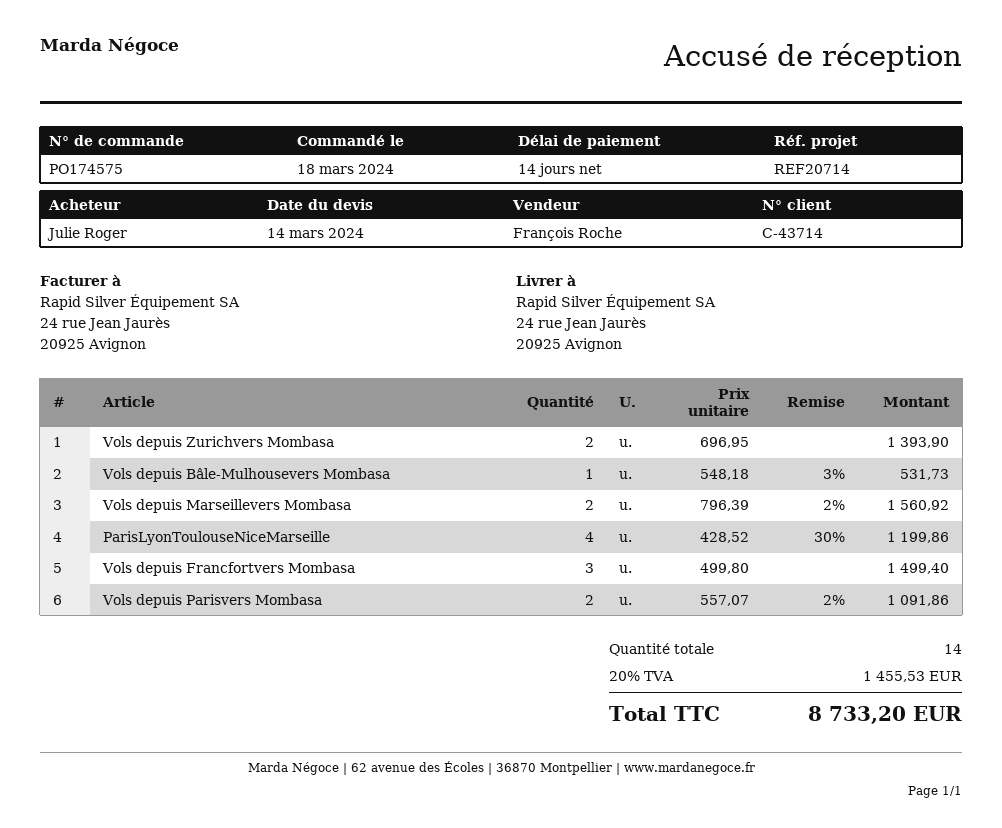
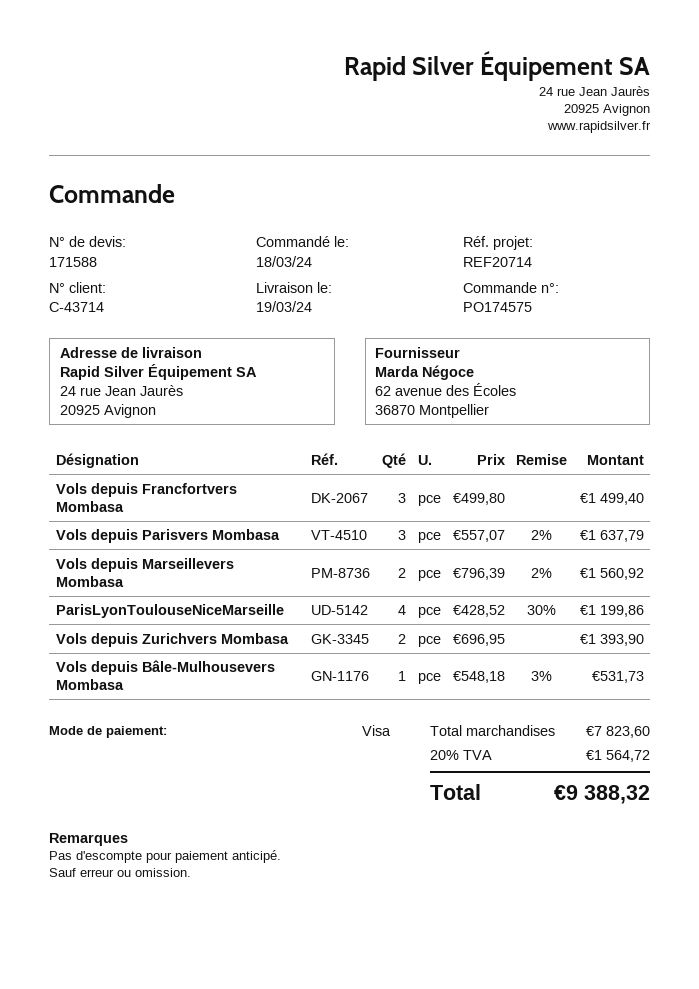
Vols depuis Parisvers Mombasa: 2 x 557.07 - 2% = 1091.86 -> 3 x 557.07 - 2% = 1637.79
tax: 20% = 1455.53 -> 20% = 1564.72
total: 8733.20 -> 9388.32

